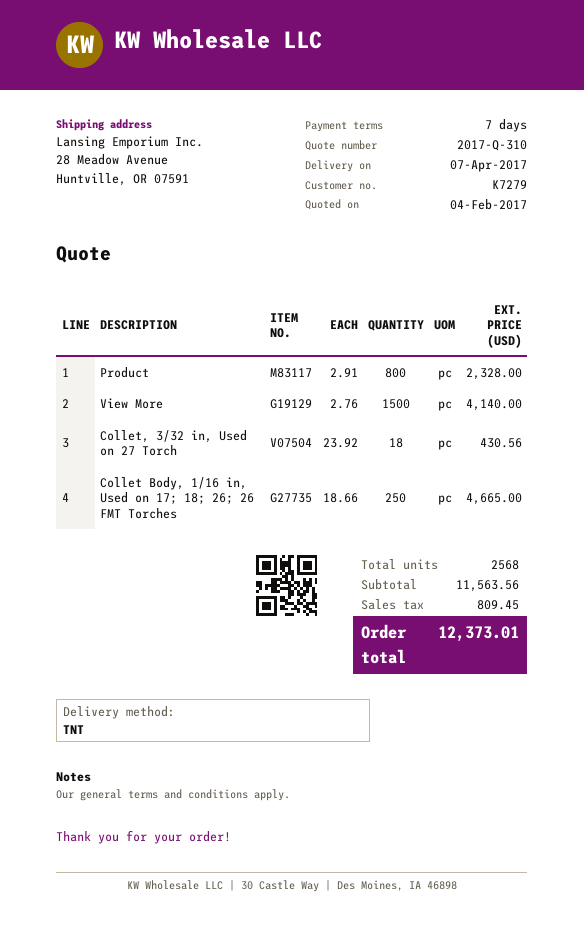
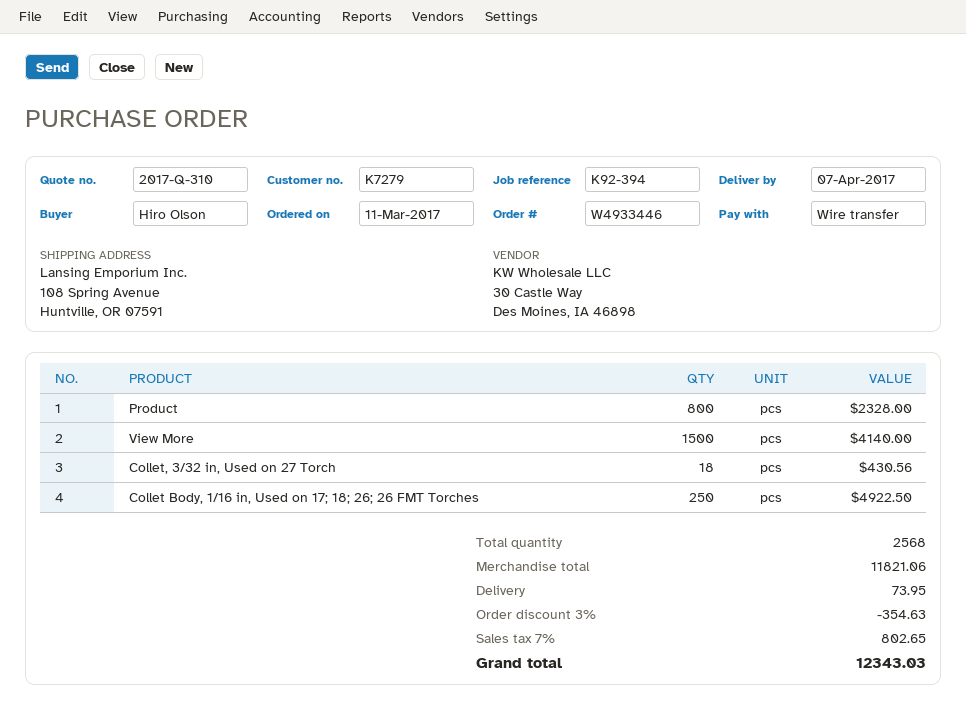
ship to: 28 Meadow Avenue, Huntville, OR 07591 -> 108 Spring Avenue, Huntville, OR 07591
Collet Body, 1/16 in, Used on 17; 18; 26; 26 FMT Torches: 250 for 4665.00 -> 250 for 4922.50
subtotal: 11563.56 -> 11821.06
discount: none -> 3% = 354.63
shipping: none -> 73.95
tax: 809.45 -> 802.65
total: 12373.01 -> 12343.03

